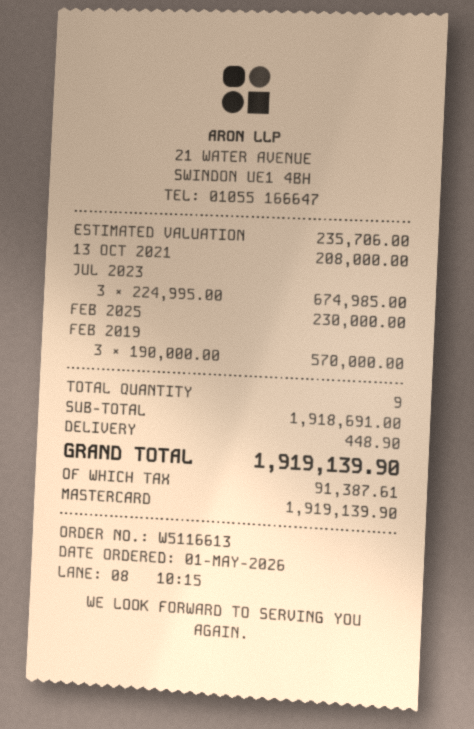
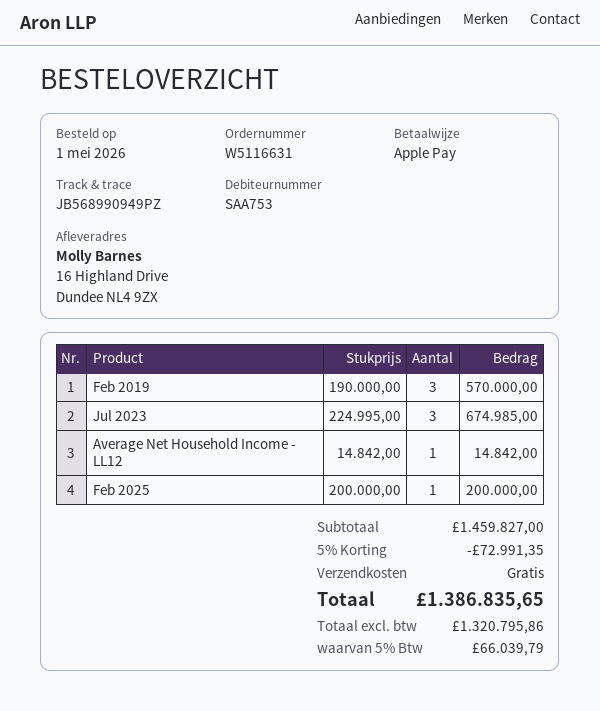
order number: W5116613 -> W5116631
payment method: Mastercard -> Apple Pay
ESTIMATED VALUATION: 1 x 235706.00 = 235706.00 -> none
13 OCT 2021: 1 x 208000.00 = 208000.00 -> none
FEB 2025: 1 x 230000.00 = 230000.00 -> 1 x 200000.00 = 200000.00
Average Net Household Income - LL12: none -> 1 x 14842.00 = 14842.00
subtotal: 1918691.00 -> 1459827.00
discount: none -> 5% = 72991.35
shipping: 448.90 -> 0.00
tax: 91387.61 -> 66039.79
total: 1919139.90 -> 1386835.65

